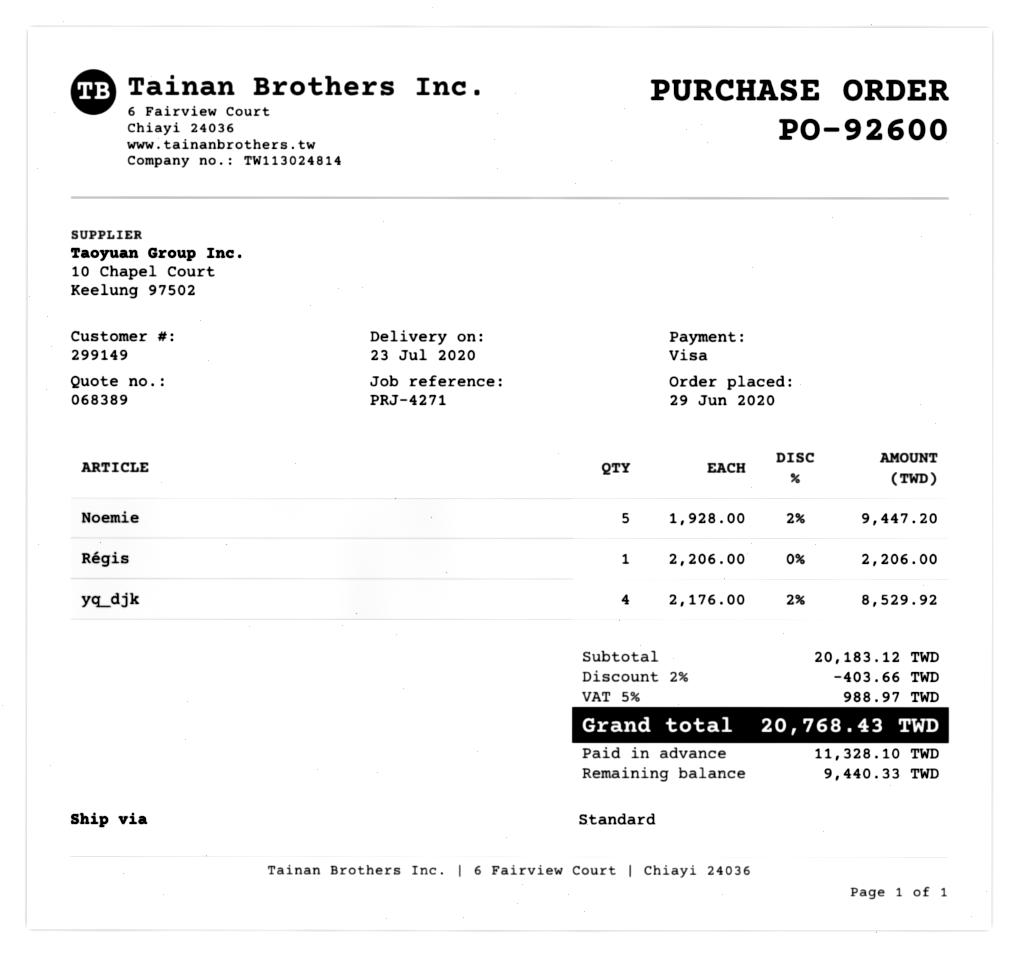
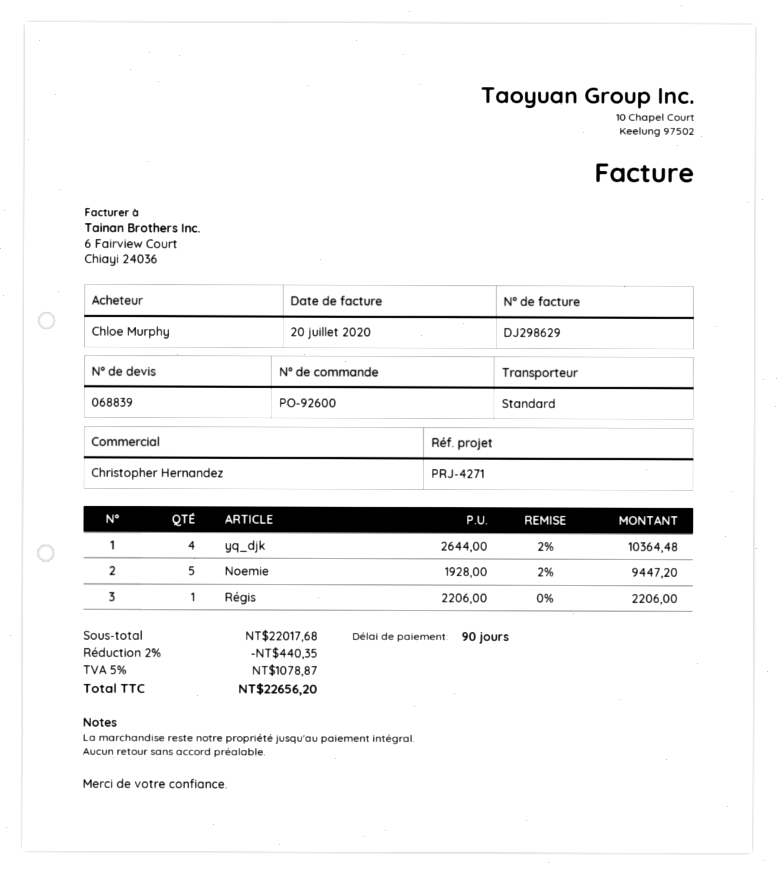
quote number: 068389 -> 068839
yq_djk: 4 x 2176.00 - 2% = 8529.92 -> 4 x 2644.00 - 2% = 10364.48
subtotal: 20183.12 -> 22017.68
discount: 2% = 403.66 -> 2% = 440.35
tax: 5% = 988.97 -> 5% = 1078.87
total: 20768.43 -> 22656.20

